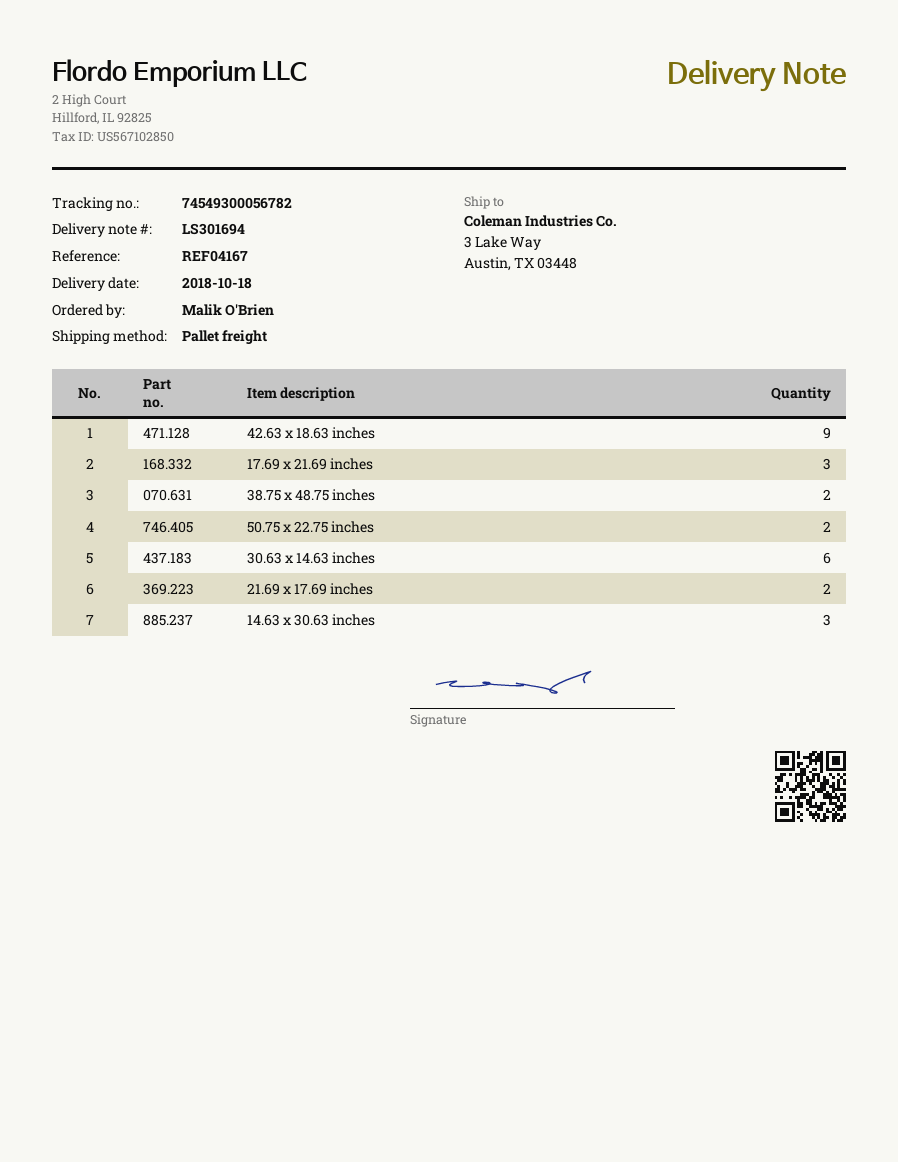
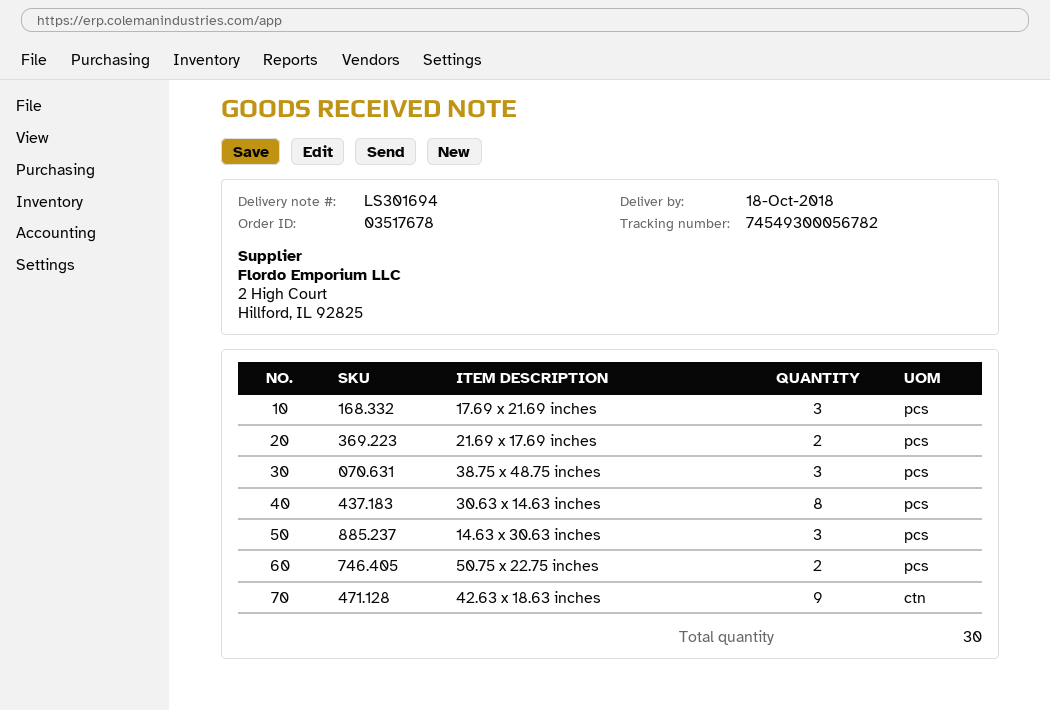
38.75 x 48.75 inches: 2 -> 3
30.63 x 14.63 inches: 6 -> 8

